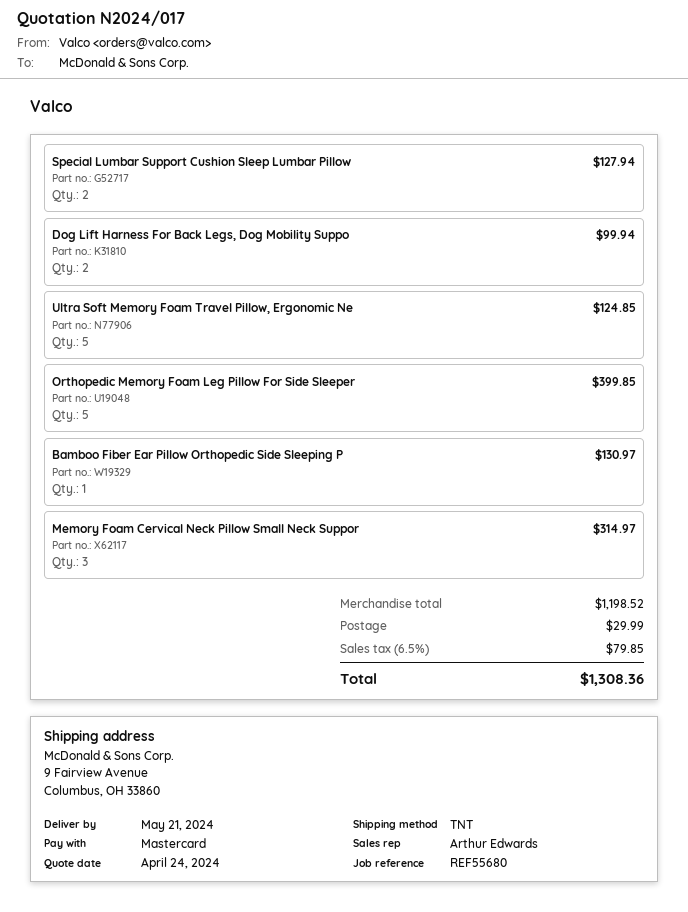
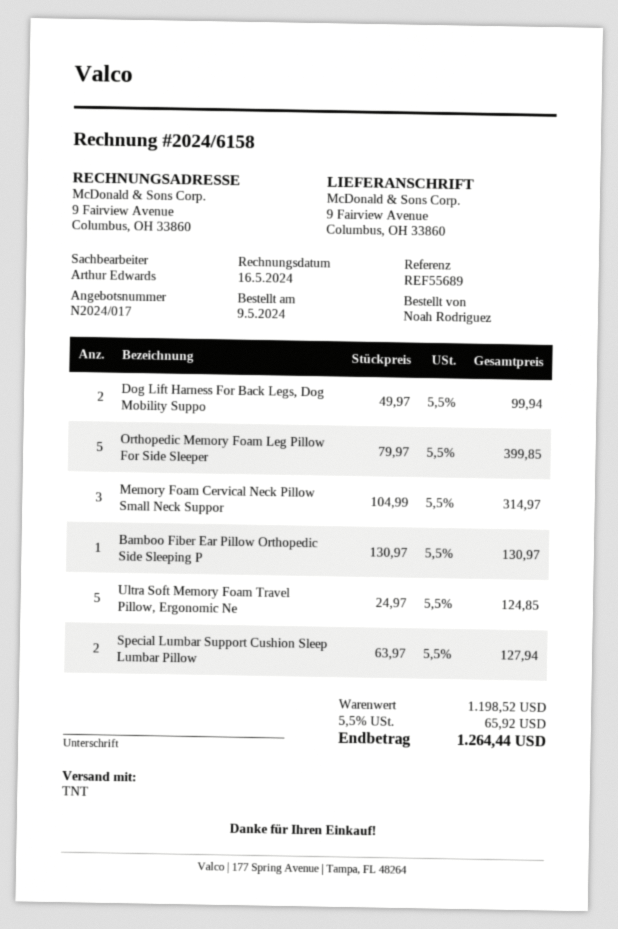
reference: REF55680 -> REF55689
shipping: 29.99 -> none
tax: 6.5% = 79.85 -> 5.5% = 65.92
total: 1308.36 -> 1264.44

